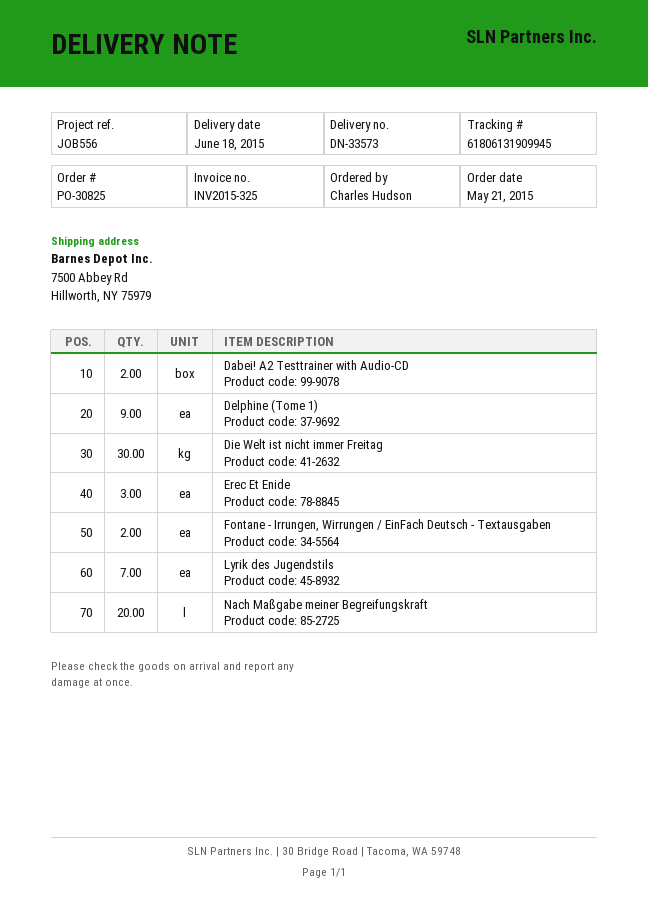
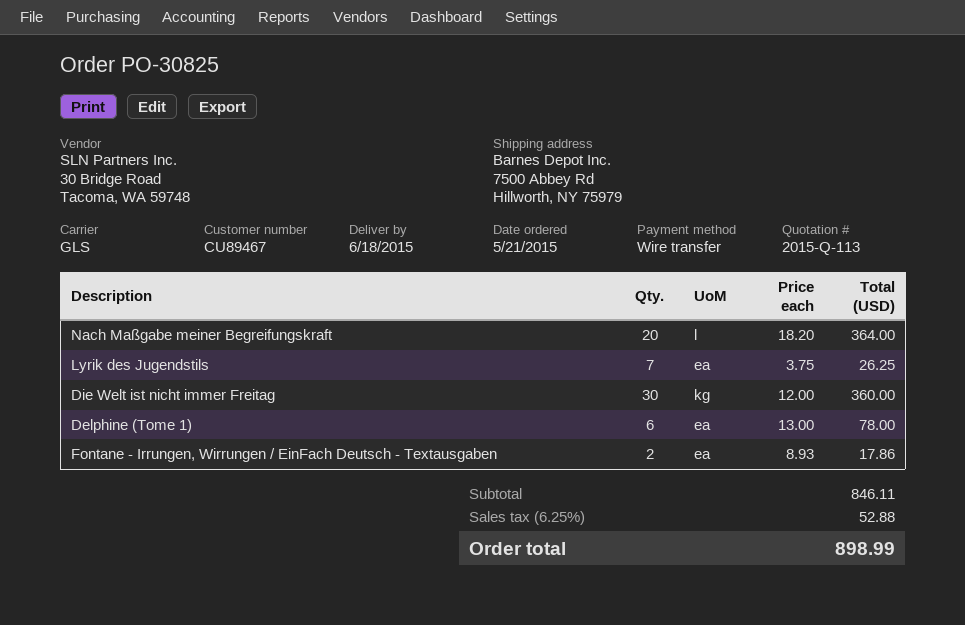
Dabei! A2 Testtrainer with Audio-CD: 2 -> none
Delphine (Tome 1): 9 -> 6
Erec Et Enide: 3 -> none

